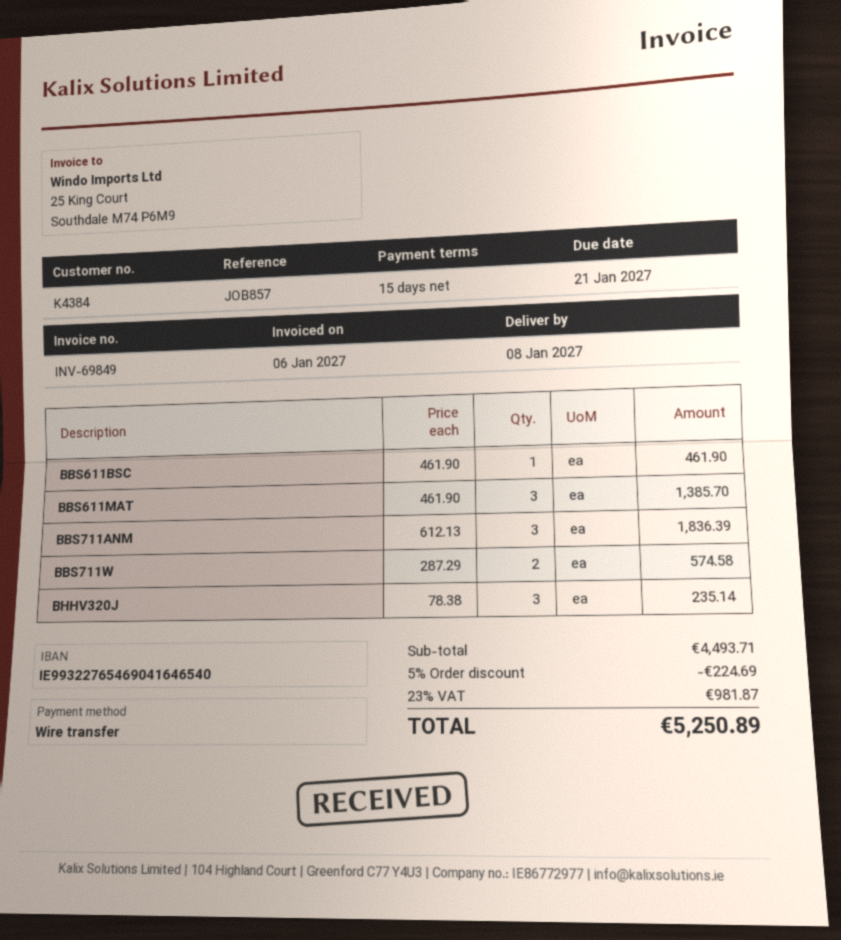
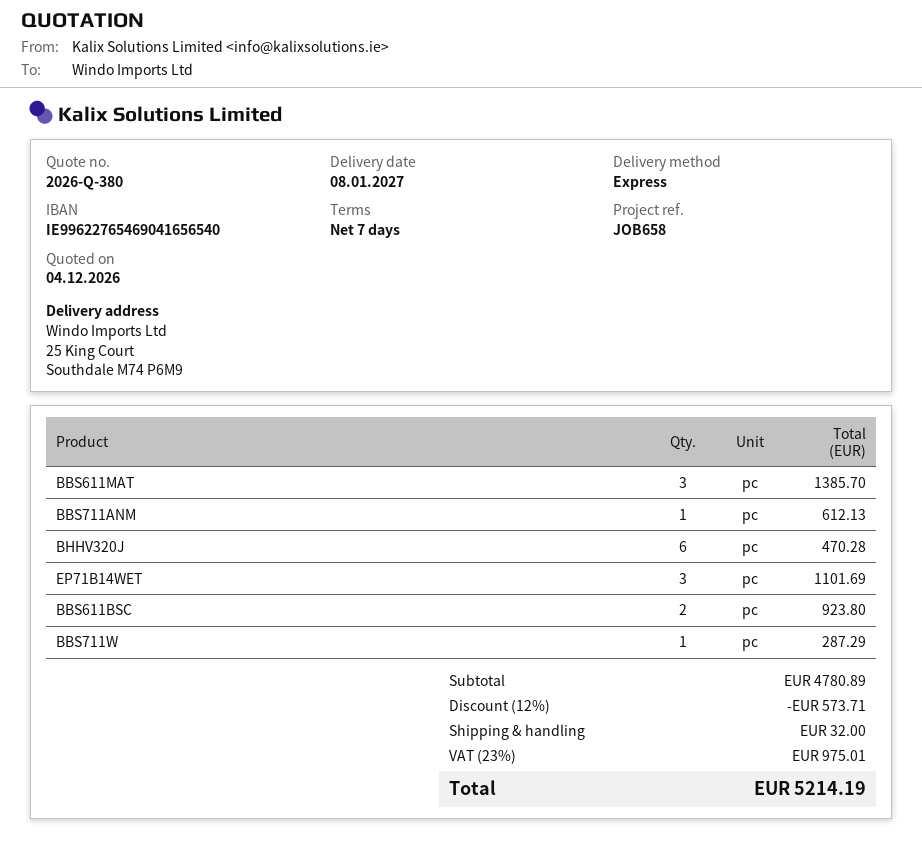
payment terms: 15 days -> 7 days
reference: JOB857 -> JOB658
bank account: IE99322765469041646540 -> IE99622765469041656540
BBS611BSC: 1 for 461.90 -> 2 for 923.80
BBS711ANM: 3 for 1836.39 -> 1 for 612.13
BBS711W: 2 for 574.58 -> 1 for 287.29
BHHV320J: 3 for 235.14 -> 6 for 470.28
EP71B14WET: none -> 3 for 1101.69
subtotal: 4493.71 -> 4780.89
discount: 5% = 224.69 -> 12% = 573.71
shipping: none -> 32.00
tax: 23% = 981.87 -> 23% = 975.01
total: 5250.89 -> 5214.19

